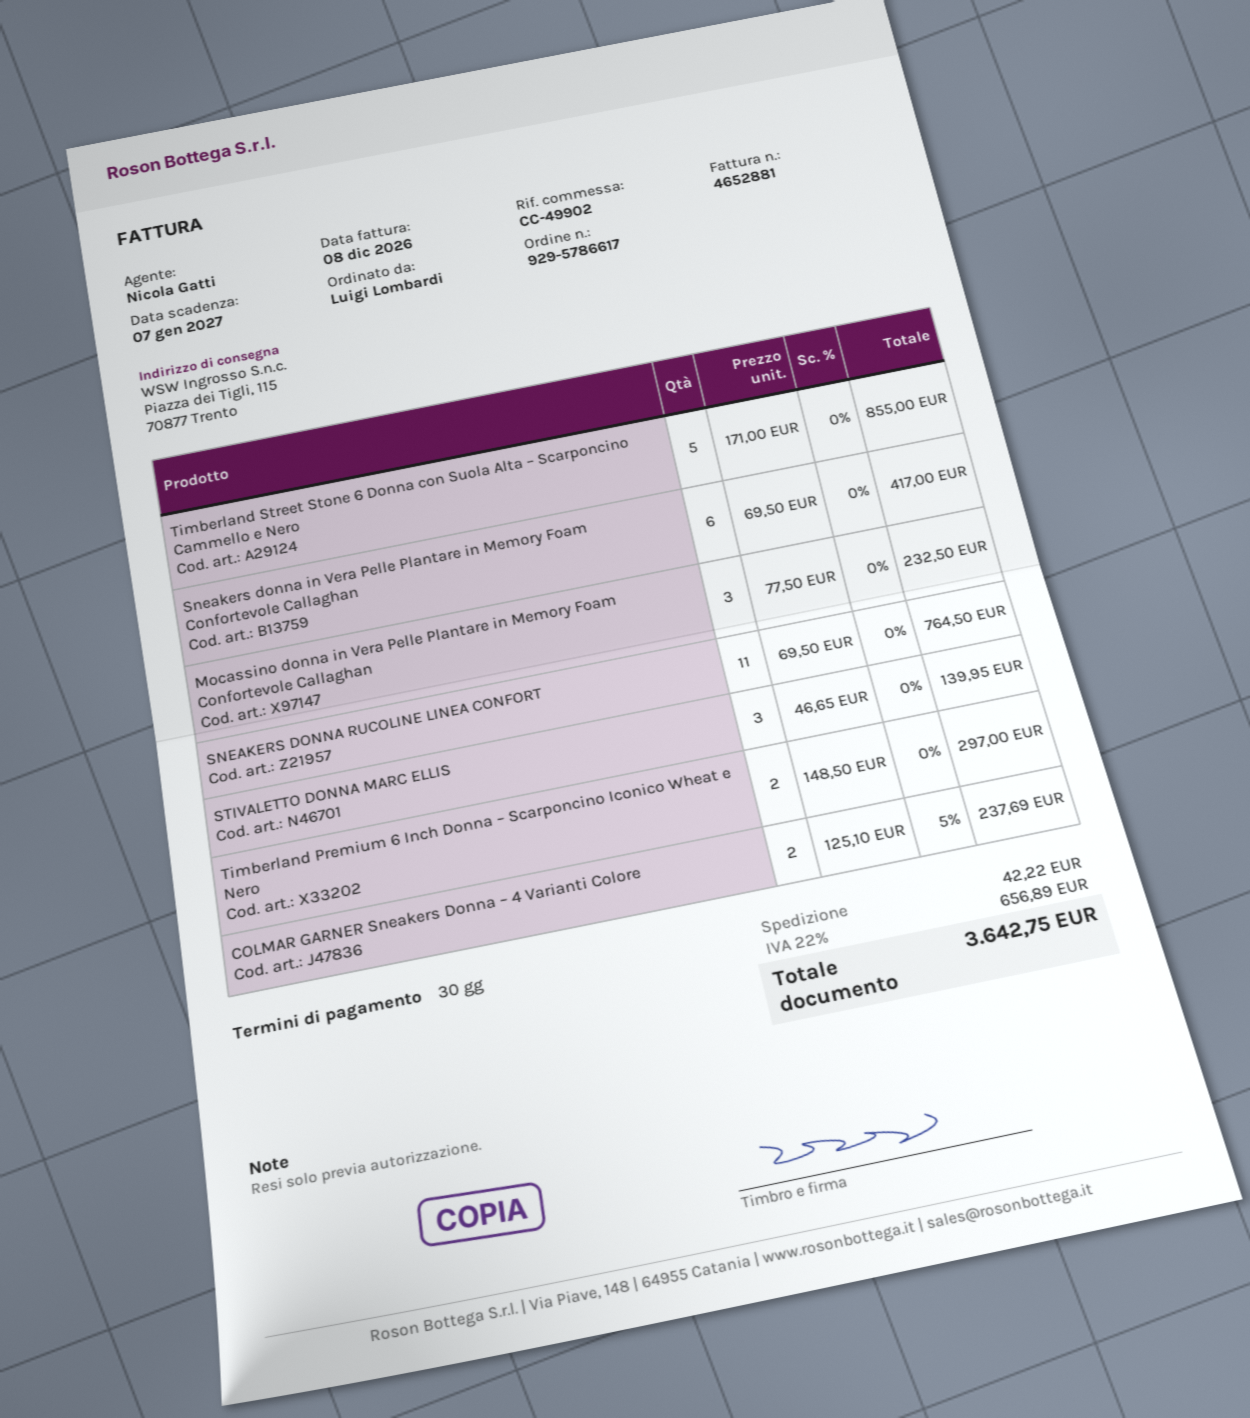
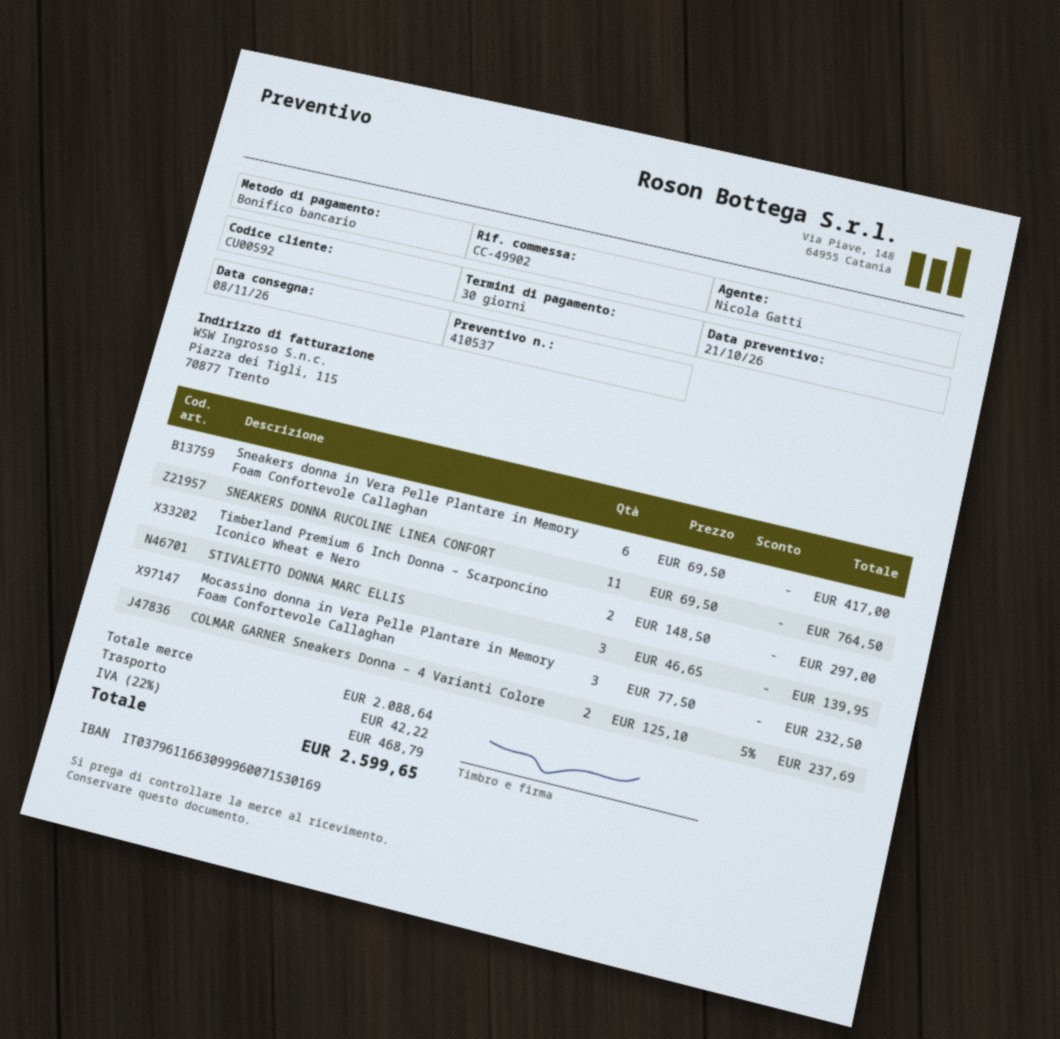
Timberland Street Stone 6 Donna con Suola Alta – Scarponcino Cammello e Nero: 5 x 171.00 = 855.00 -> none
tax: 22% = 656.89 -> 22% = 468.79
total: 3642.75 -> 2599.65

